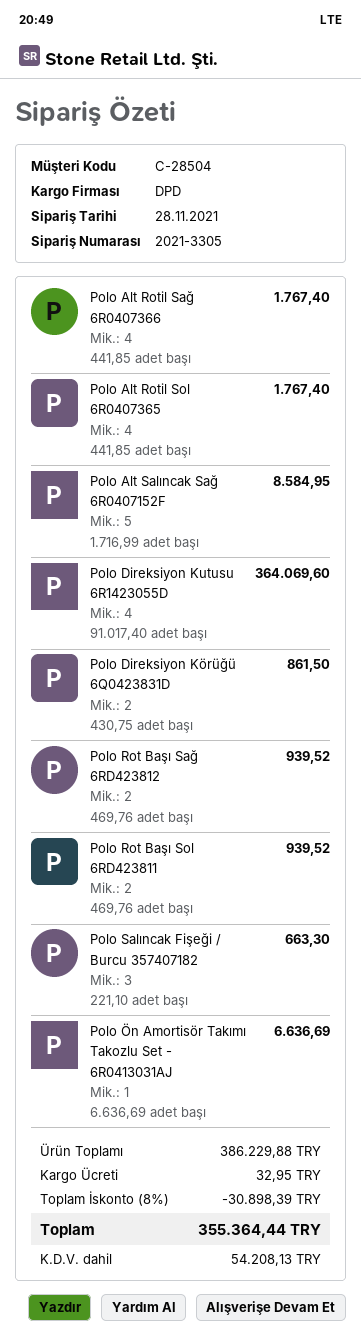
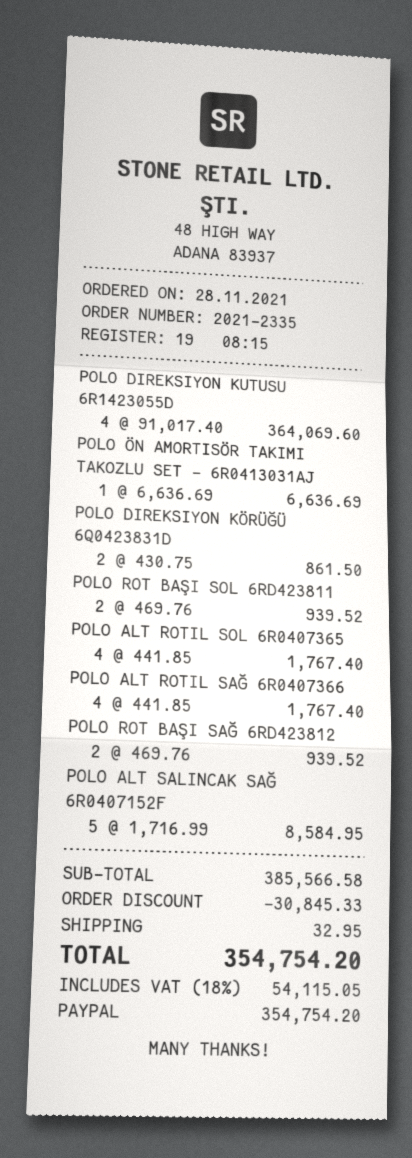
order number: 2021-3305 -> 2021-2335
Polo Salıncak Fişeği / Burcu 357407182: 3 x 221.10 = 663.30 -> none
subtotal: 386229.88 -> 385566.58
discount: 30898.39 -> 30845.33
tax: 54208.13 -> 54115.05
total: 355364.44 -> 354754.20

